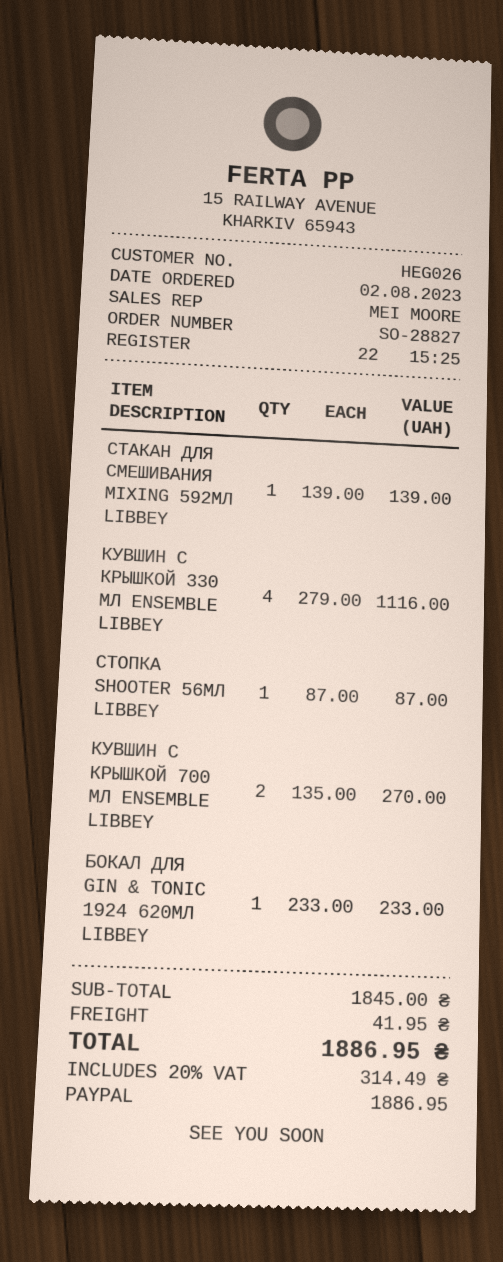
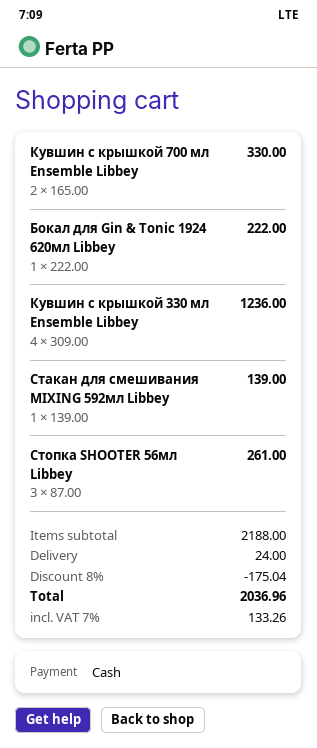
payment method: PayPal -> cash
КУВШИН С КРЫШКОЙ 330 МЛ ENSEMBLE LIBBEY: 4 x 279.00 = 1116.00 -> 4 x 309.00 = 1236.00
СТОПКА SHOOTER 56МЛ LIBBEY: 1 x 87.00 = 87.00 -> 3 x 87.00 = 261.00
КУВШИН С КРЫШКОЙ 700 МЛ ENSEMBLE LIBBEY: 2 x 135.00 = 270.00 -> 2 x 165.00 = 330.00
БОКАЛ ДЛЯ GIN & TONIC 1924 620МЛ LIBBEY: 1 x 233.00 = 233.00 -> 1 x 222.00 = 222.00
subtotal: 1845.00 -> 2188.00
discount: none -> 8% = 175.04
shipping: 41.95 -> 24.00
tax: 20% = 314.49 -> 7% = 133.26
total: 1886.95 -> 2036.96

